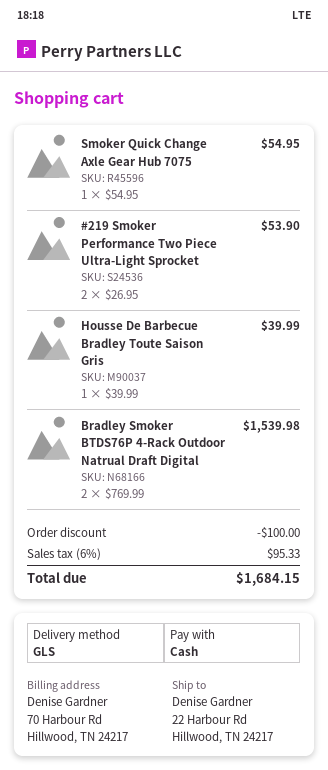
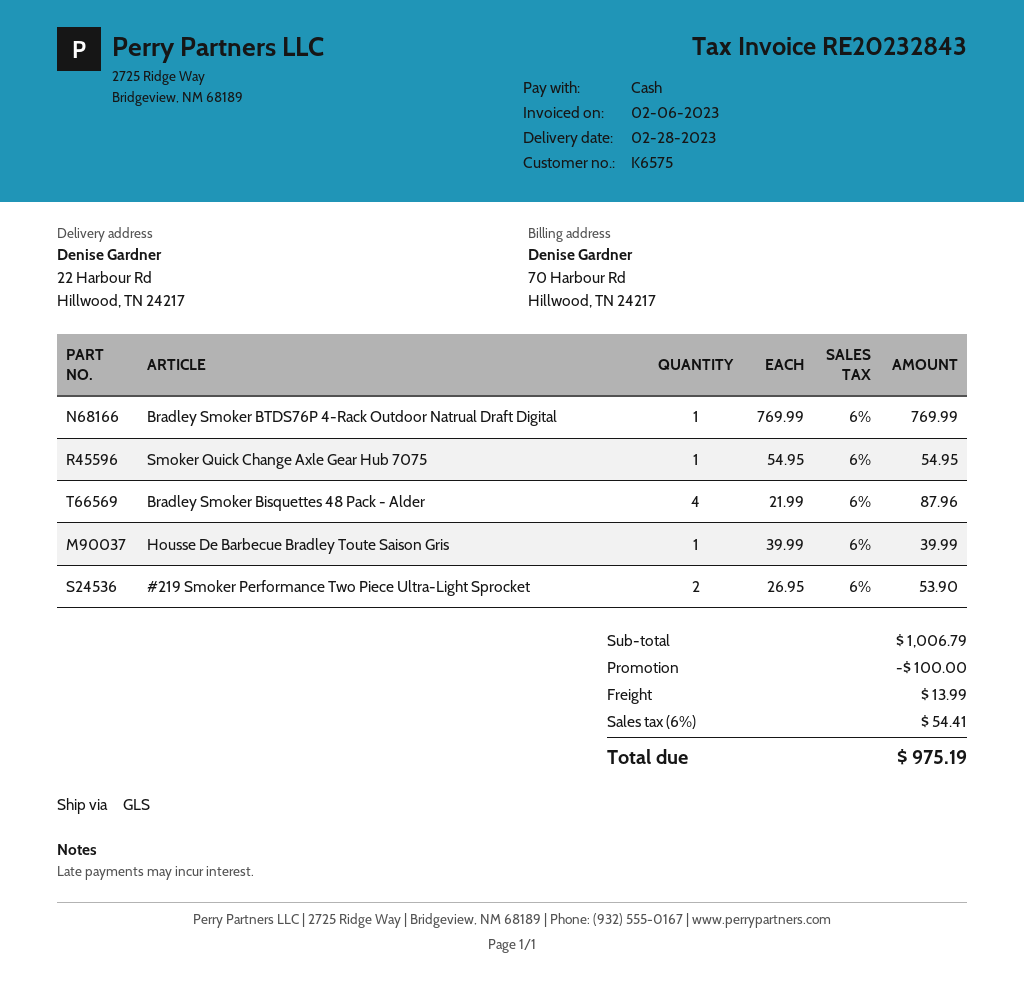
Bradley Smoker BTDS76P 4-Rack Outdoor Natrual Draft Digital: 2 x 769.99 = 1539.98 -> 1 x 769.99 = 769.99
Bradley Smoker Bisquettes 48 Pack - Alder: none -> 4 x 21.99 = 87.96
shipping: none -> 13.99
tax: 6% = 95.33 -> 6% = 54.41
total: 1684.15 -> 975.19

